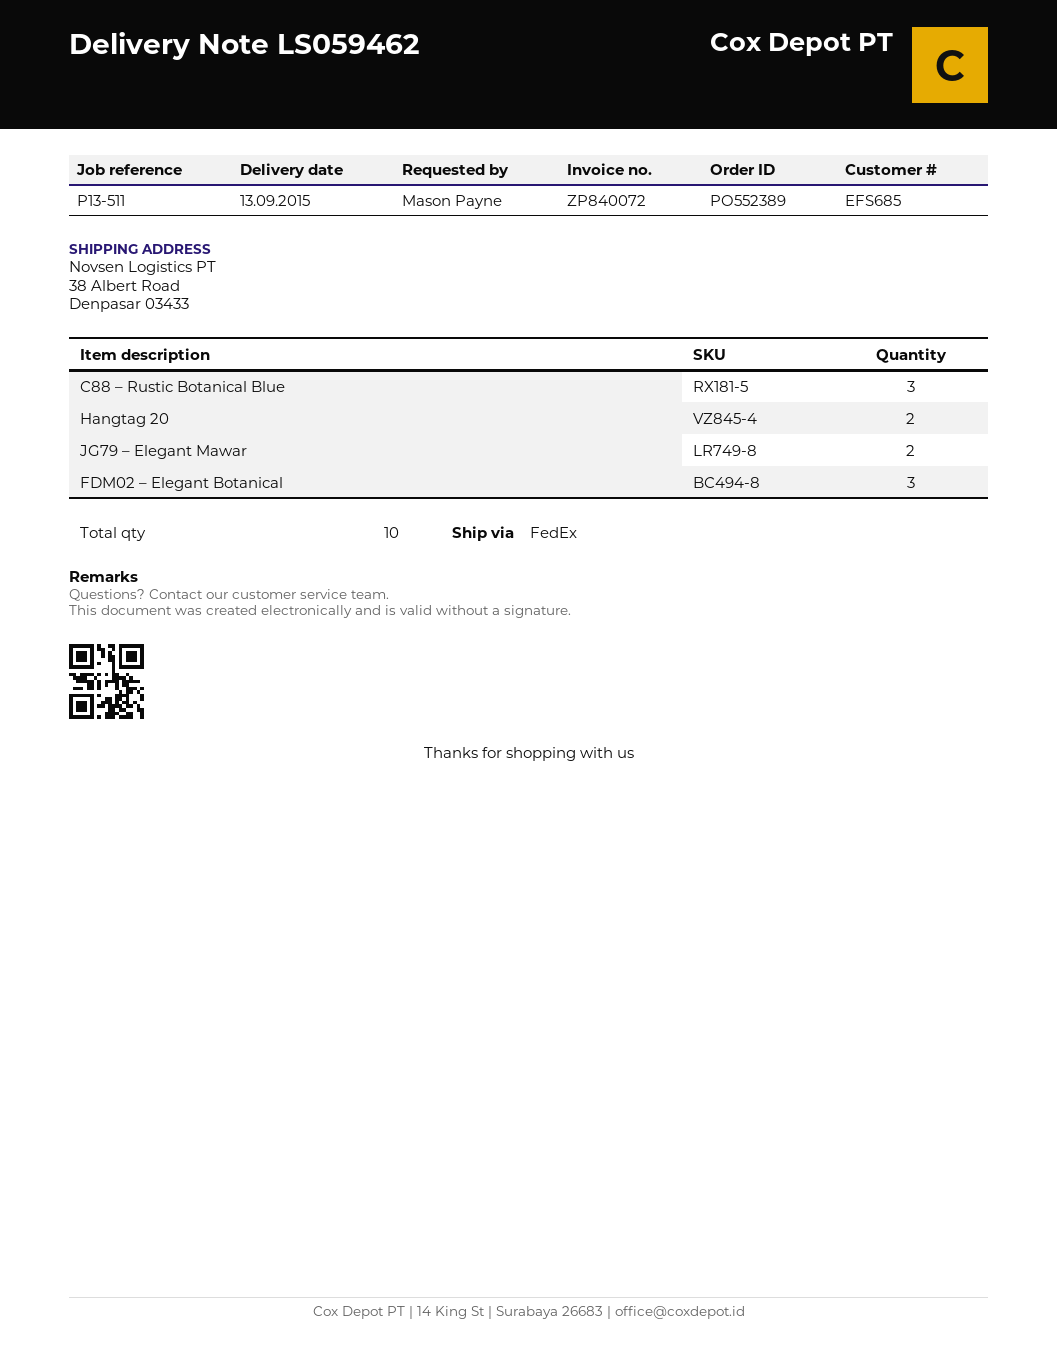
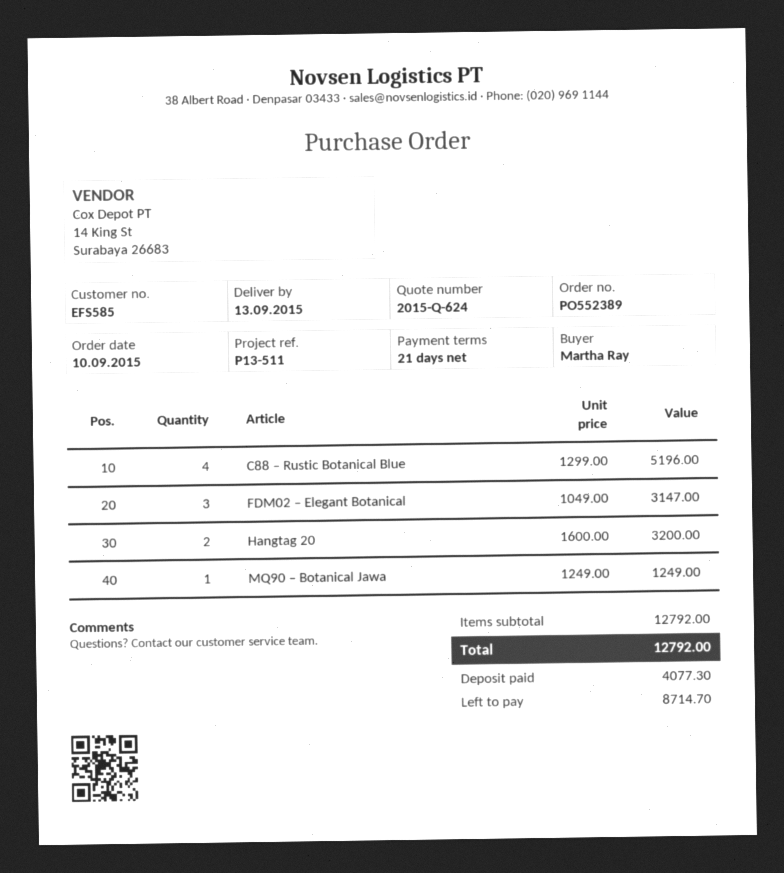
customer number: EFS685 -> EFS585
ordered by: Mason Payne -> Martha Ray
C88 – Rustic Botanical Blue: 3 -> 4
JG79 – Elegant Mawar: 2 -> none
MQ90 – Botanical Jawa: none -> 1

